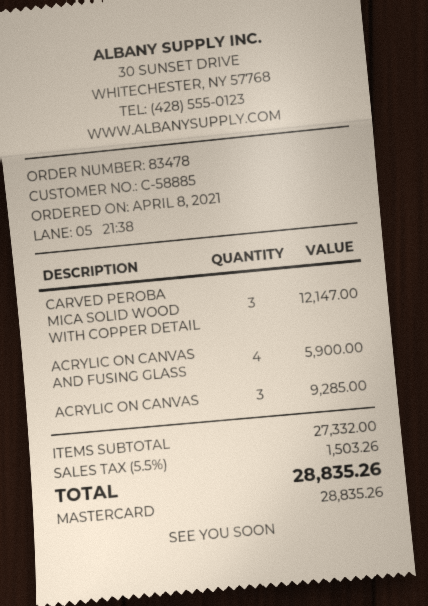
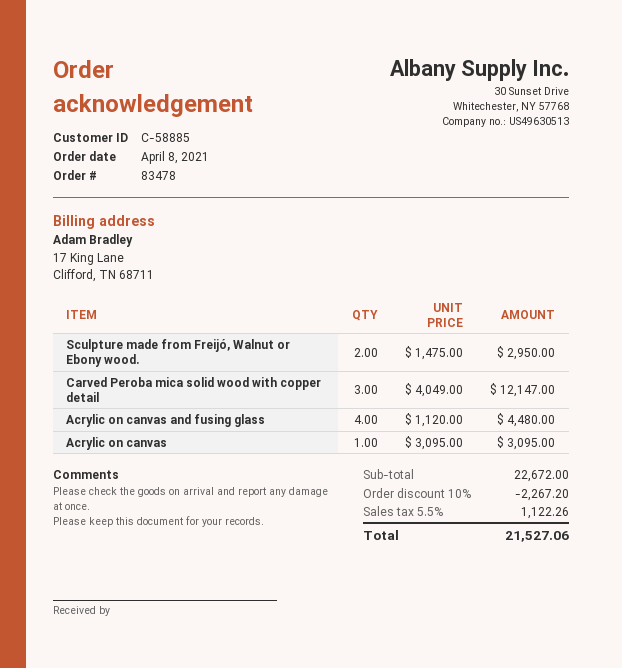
ACRYLIC ON CANVAS AND FUSING GLASS: 4 for 5900.00 -> 4 for 4480.00
ACRYLIC ON CANVAS: 3 for 9285.00 -> 1 for 3095.00
Sculpture made from Freijó, Walnut or Ebony wood.: none -> 2 for 2950.00
subtotal: 27332.00 -> 22672.00
discount: none -> 10% = 2267.20
tax: 5.5% = 1503.26 -> 5.5% = 1122.26
total: 28835.26 -> 21527.06

